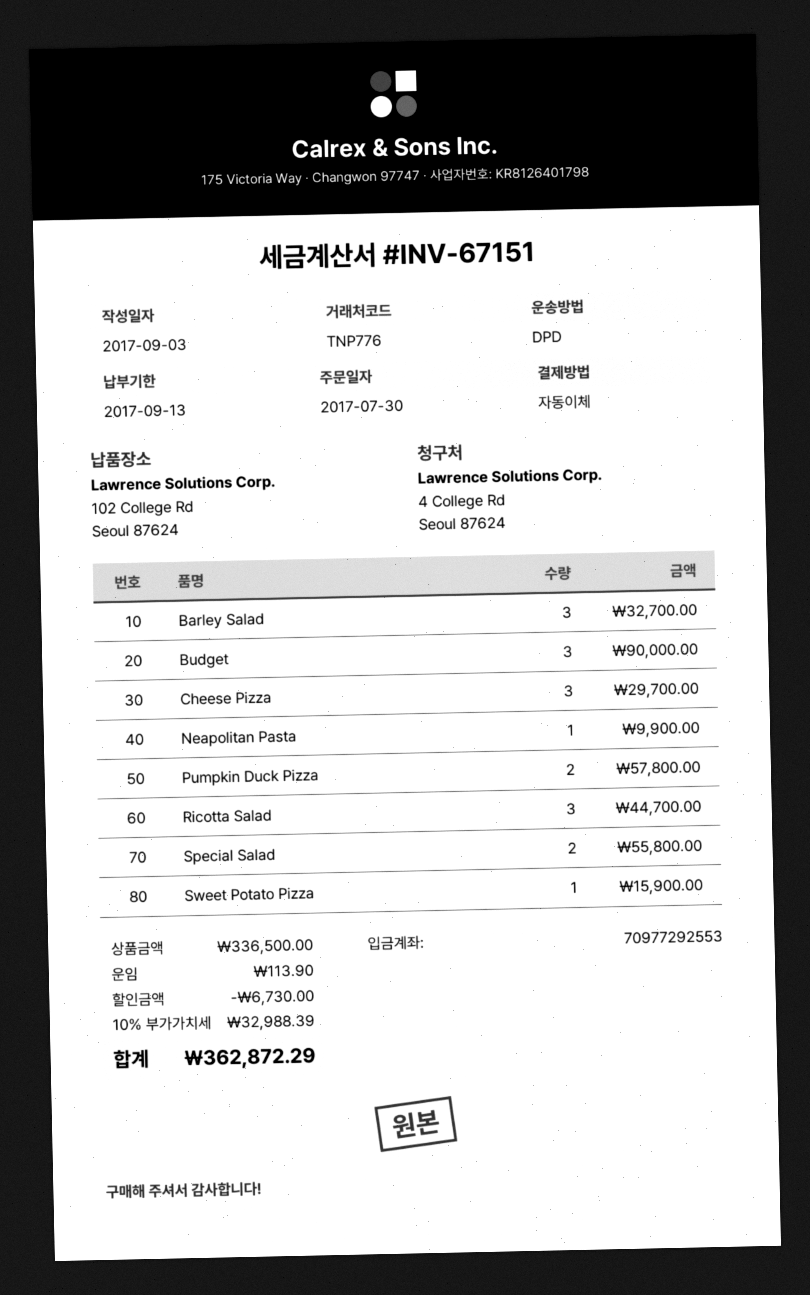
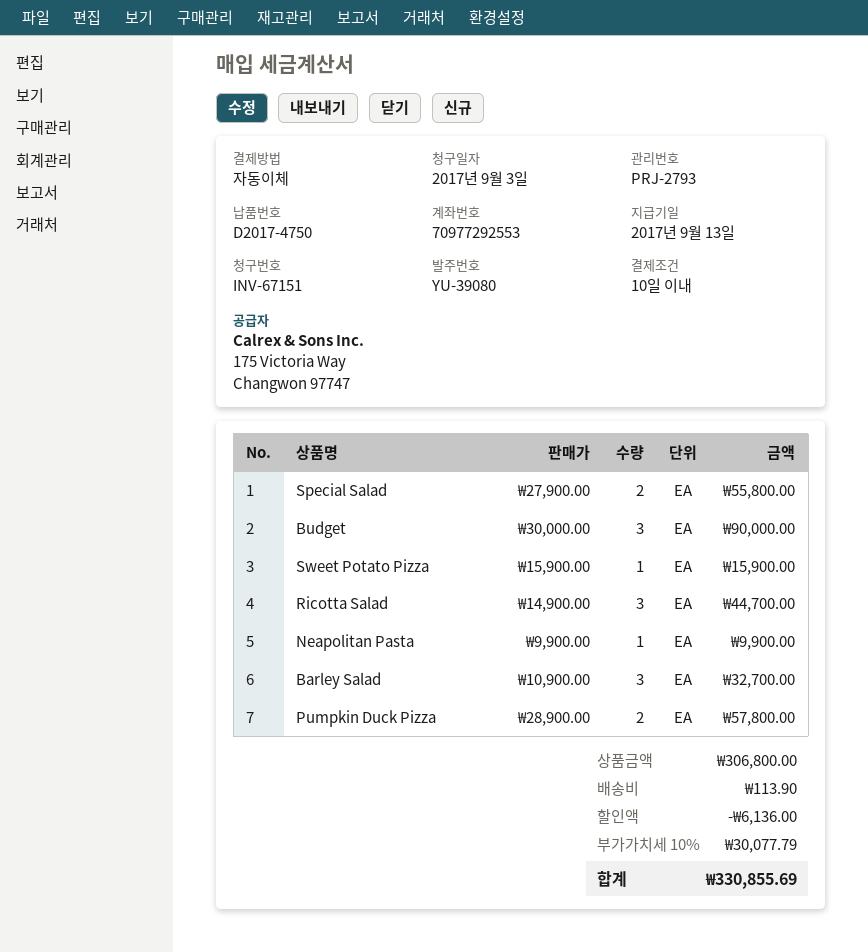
Cheese Pizza: 3 for 29700.00 -> none
subtotal: 336500.00 -> 306800.00
discount: 6730.00 -> 6136.00
tax: 10% = 32988.39 -> 10% = 30077.79
total: 362872.29 -> 330855.69

